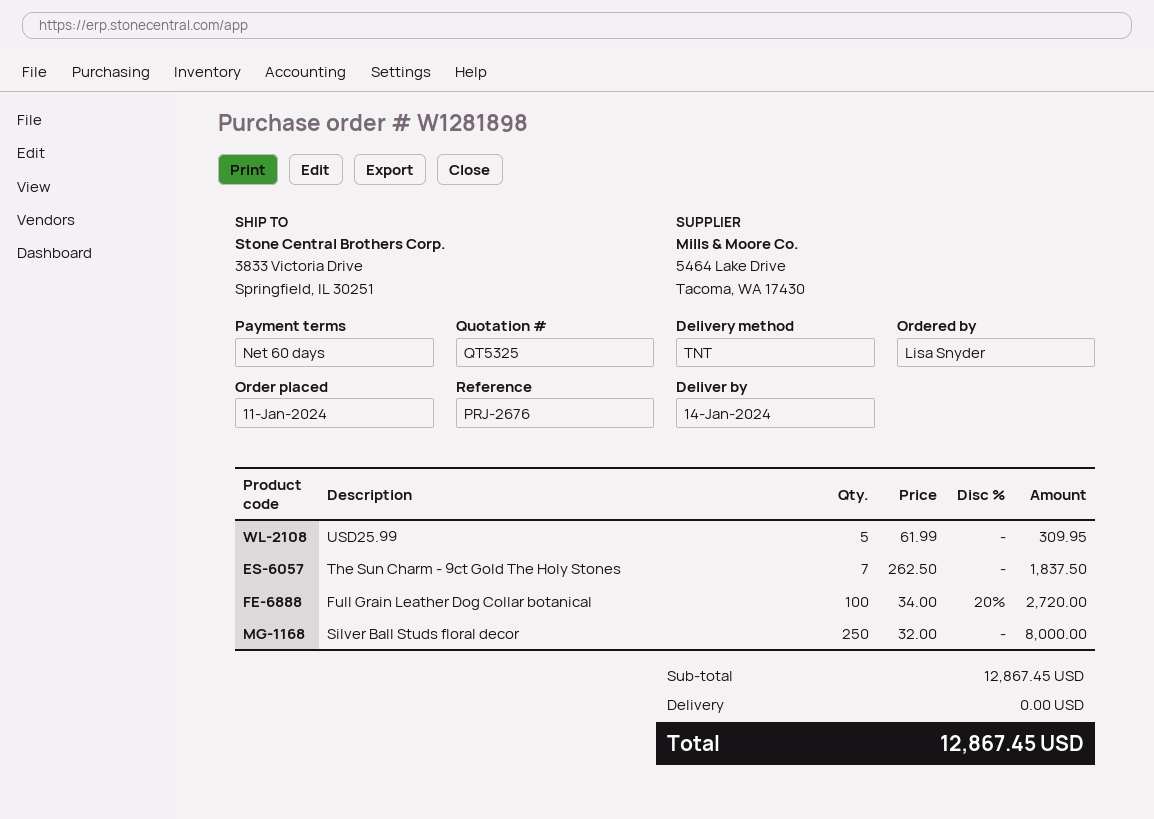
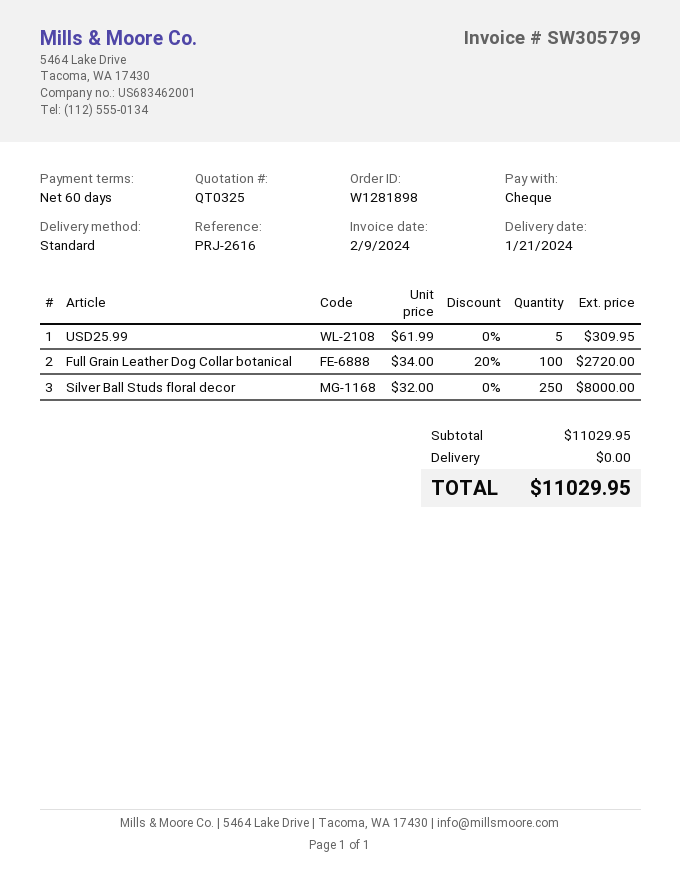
quote number: QT5325 -> QT0325
delivery date: 2024-01-14 -> 2024-01-21
reference: PRJ-2676 -> PRJ-2616
shipping method: TNT -> standard
The Sun Charm - 9ct Gold The Holy Stones: 7 x 262.50 = 1837.50 -> none
subtotal: 12867.45 -> 11029.95
total: 12867.45 -> 11029.95

